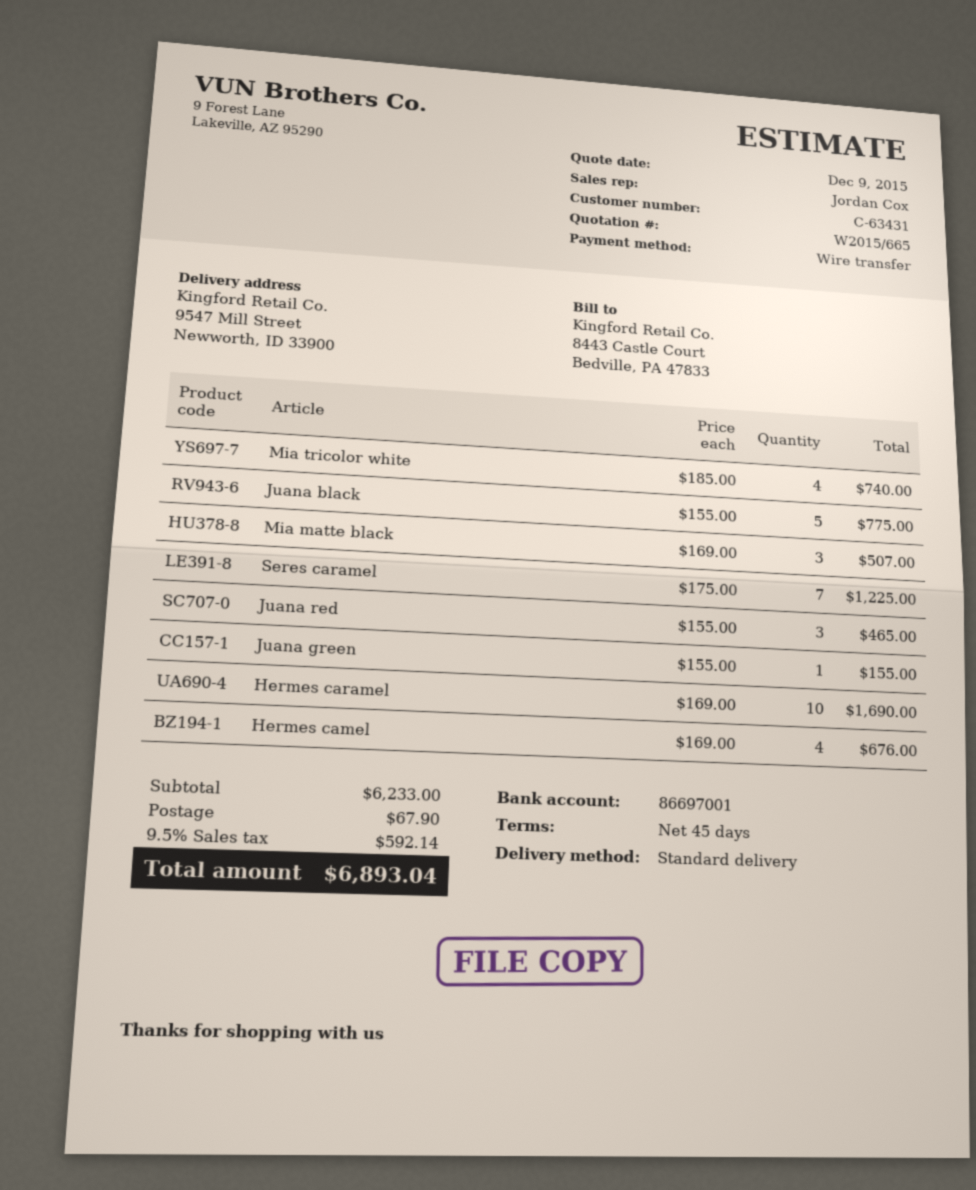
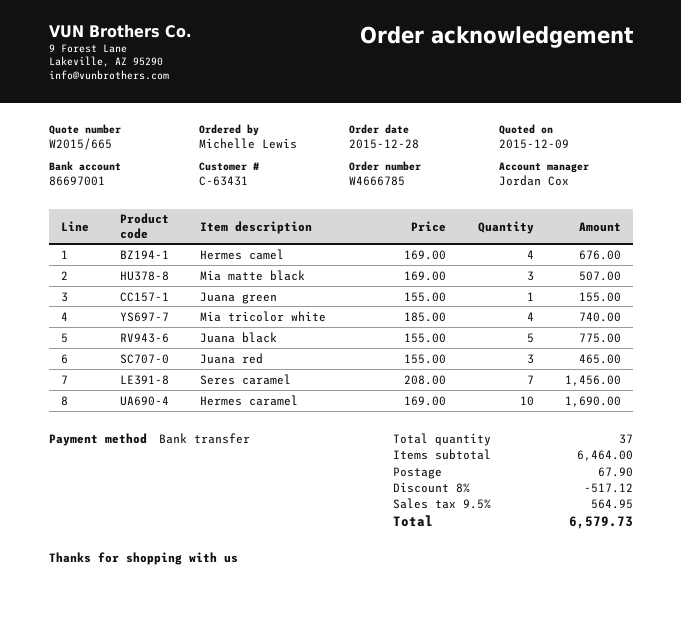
Seres caramel: 7 x 175.00 = 1225.00 -> 7 x 208.00 = 1456.00
subtotal: 6233.00 -> 6464.00
discount: none -> 8% = 517.12
tax: 9.5% = 592.14 -> 9.5% = 564.95
total: 6893.04 -> 6579.73

